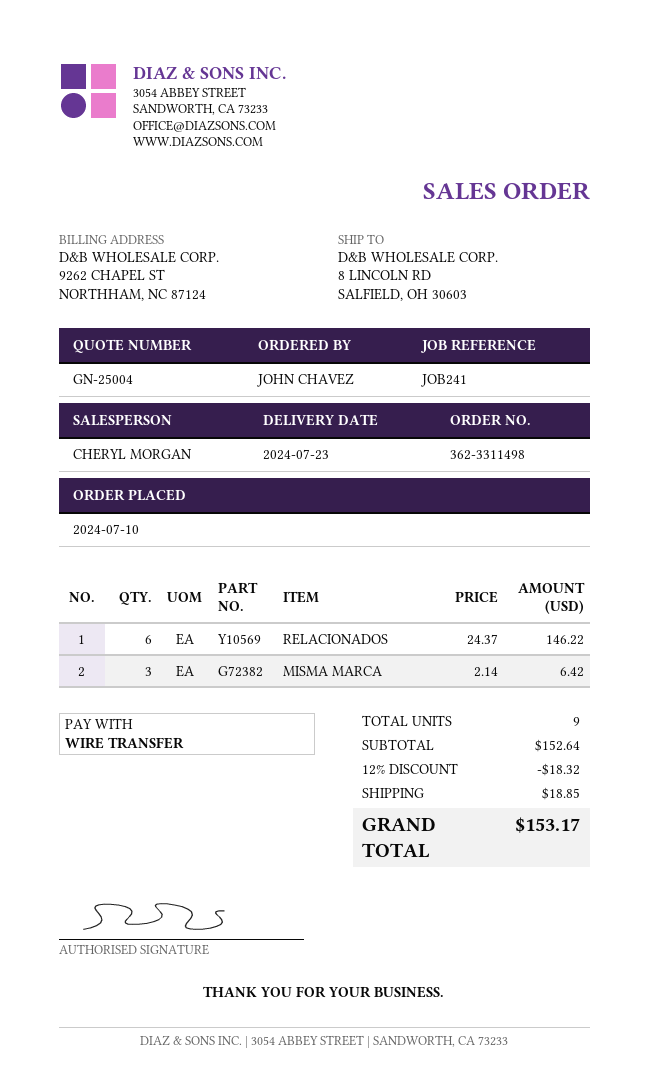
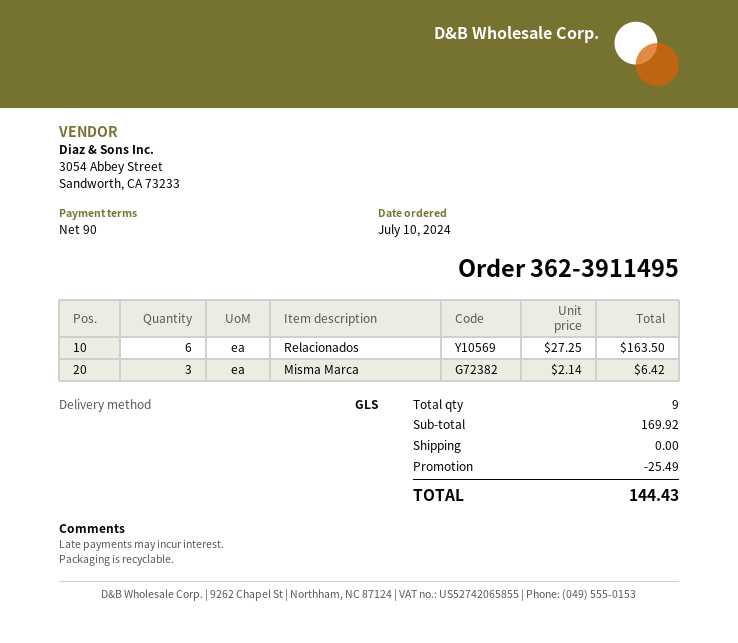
order number: 362-3311498 -> 362-3911495
RELACIONADOS: 6 x 24.37 = 146.22 -> 6 x 27.25 = 163.50
subtotal: 152.64 -> 169.92
discount: 18.32 -> 25.49
shipping: 18.85 -> 0.00
total: 153.17 -> 144.43

